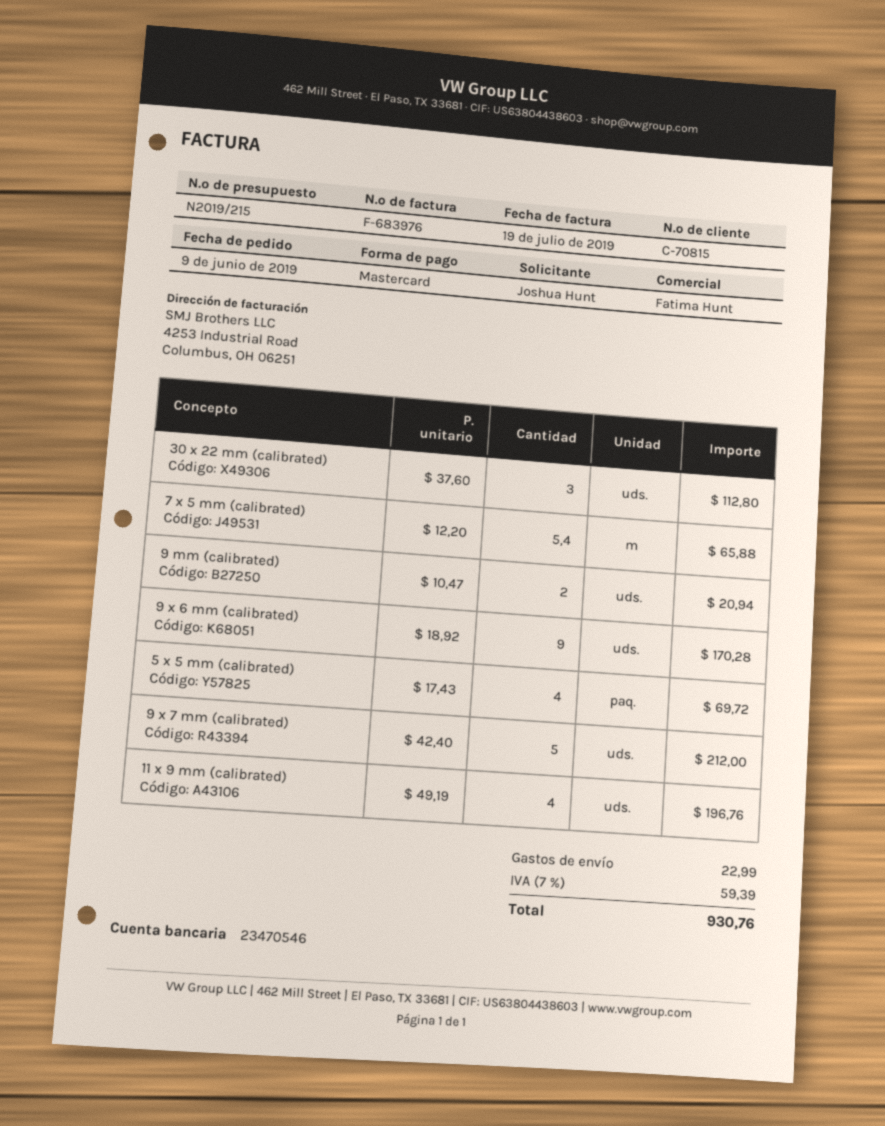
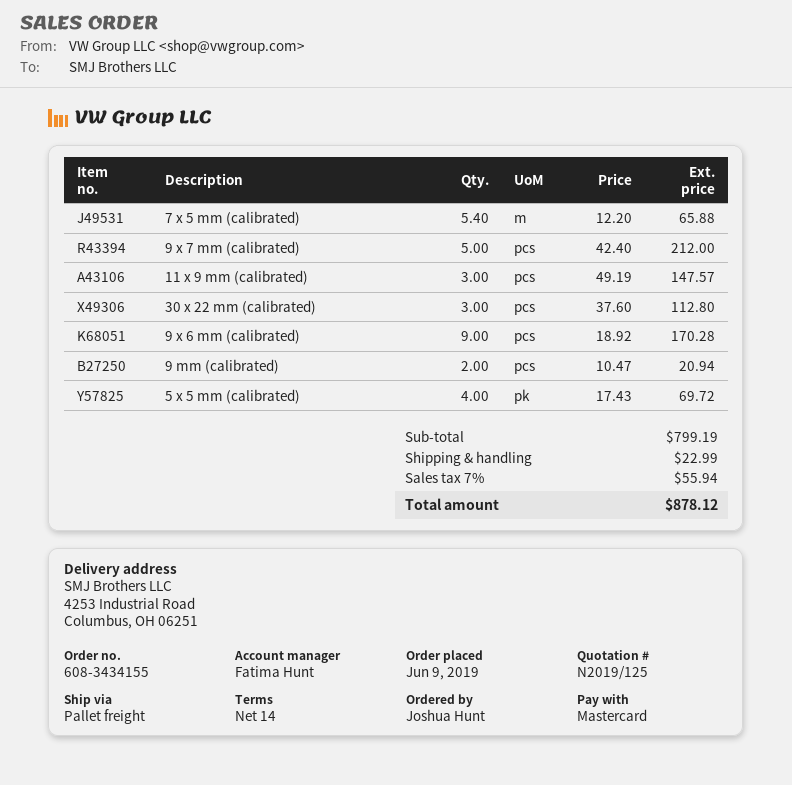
quote number: N2019/215 -> N2019/125
11 x 9 mm (calibrated): 4 x 49.19 = 196.76 -> 3 x 49.19 = 147.57
tax: 7% = 59.39 -> 7% = 55.94
total: 930.76 -> 878.12

